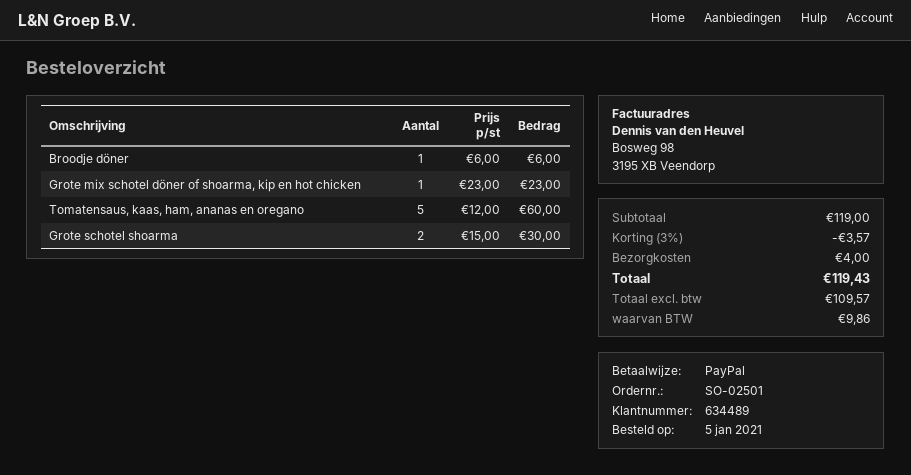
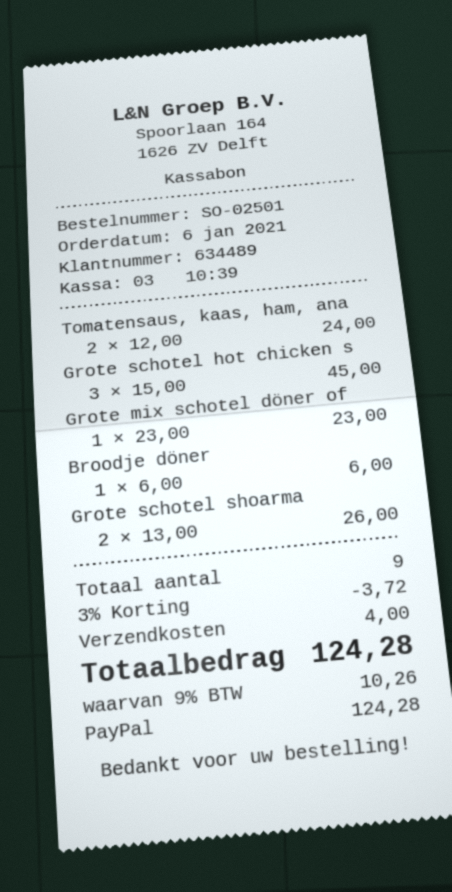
order date: 2021-01-05 -> 2021-01-06
Tomatensaus, kaas, ham, ananas en oregano: 5 x 12.00 = 60.00 -> 2 x 12.00 = 24.00
Grote schotel shoarma: 2 x 15.00 = 30.00 -> 2 x 13.00 = 26.00
Grote schotel hot chicken s: none -> 3 x 15.00 = 45.00
discount: 3% = 3.57 -> 3% = 3.72
tax: 9.86 -> 10.26
total: 119.43 -> 124.28

